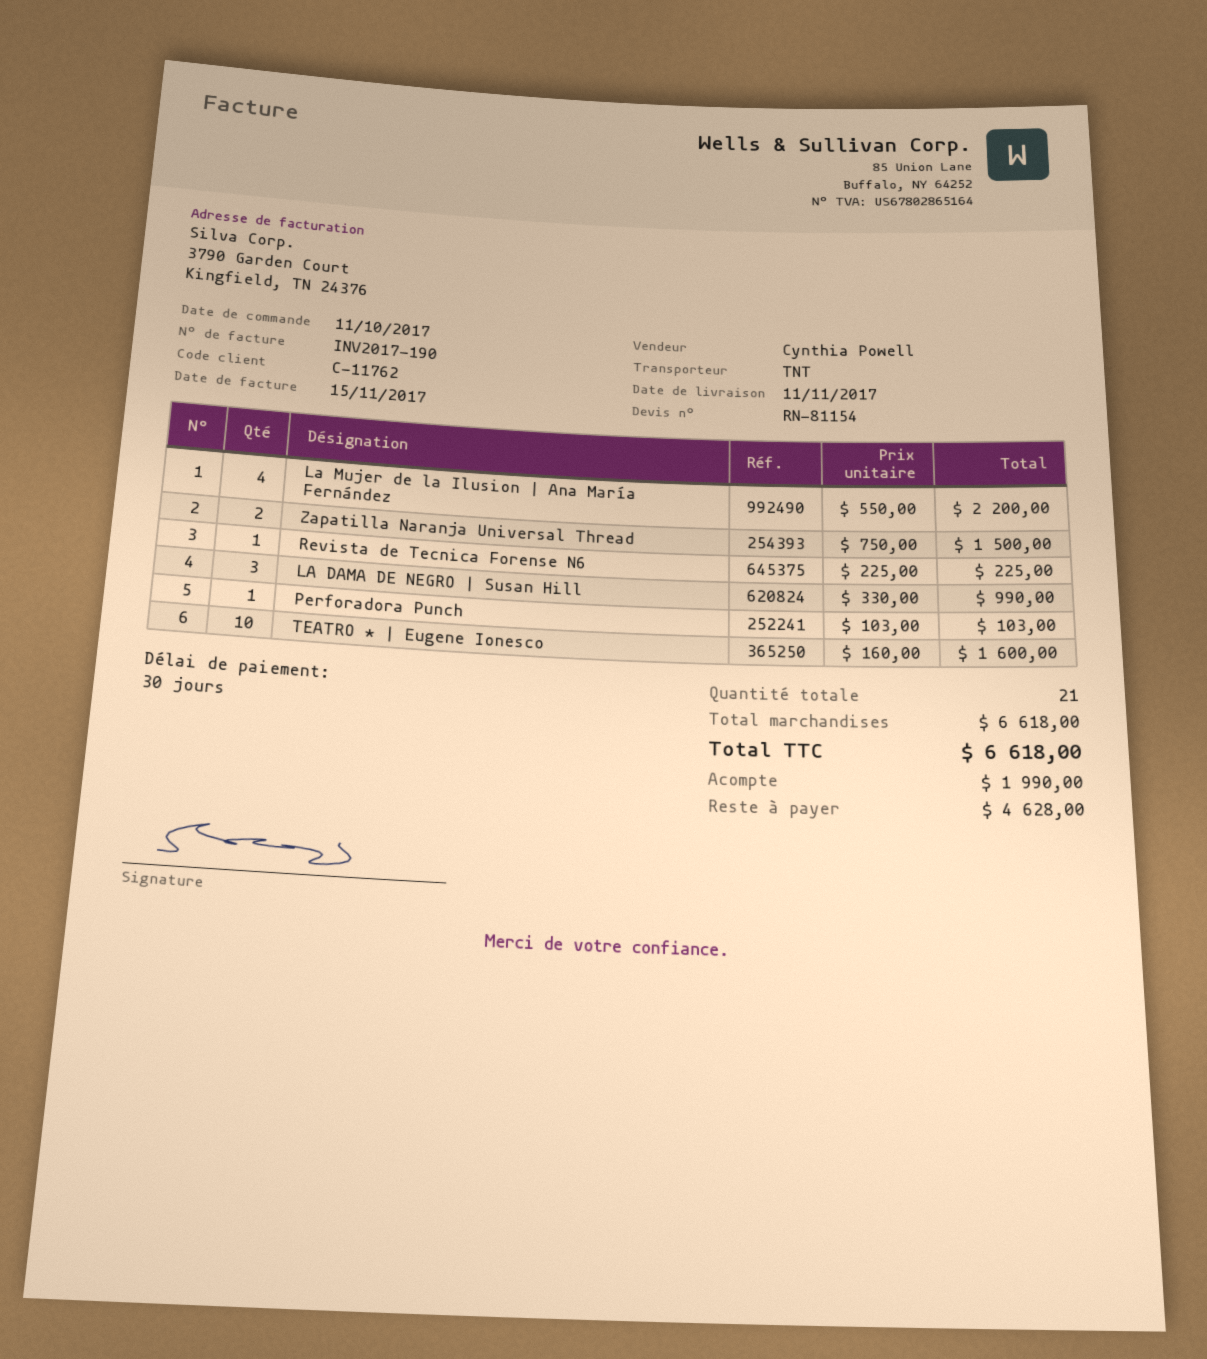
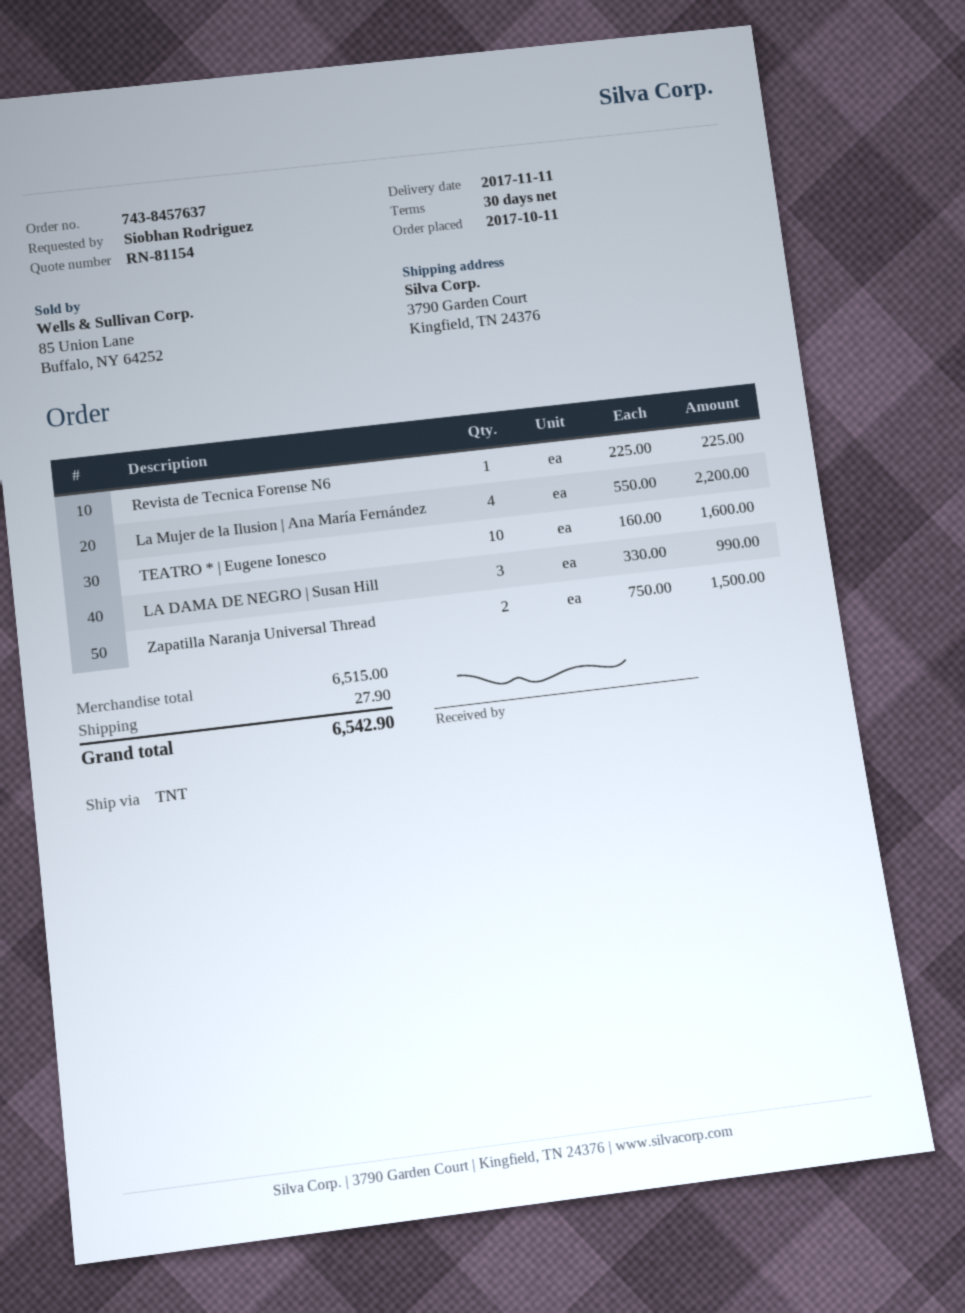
Perforadora Punch: 1 x 103.00 = 103.00 -> none
subtotal: 6618.00 -> 6515.00
shipping: none -> 27.90
total: 6618.00 -> 6542.90

